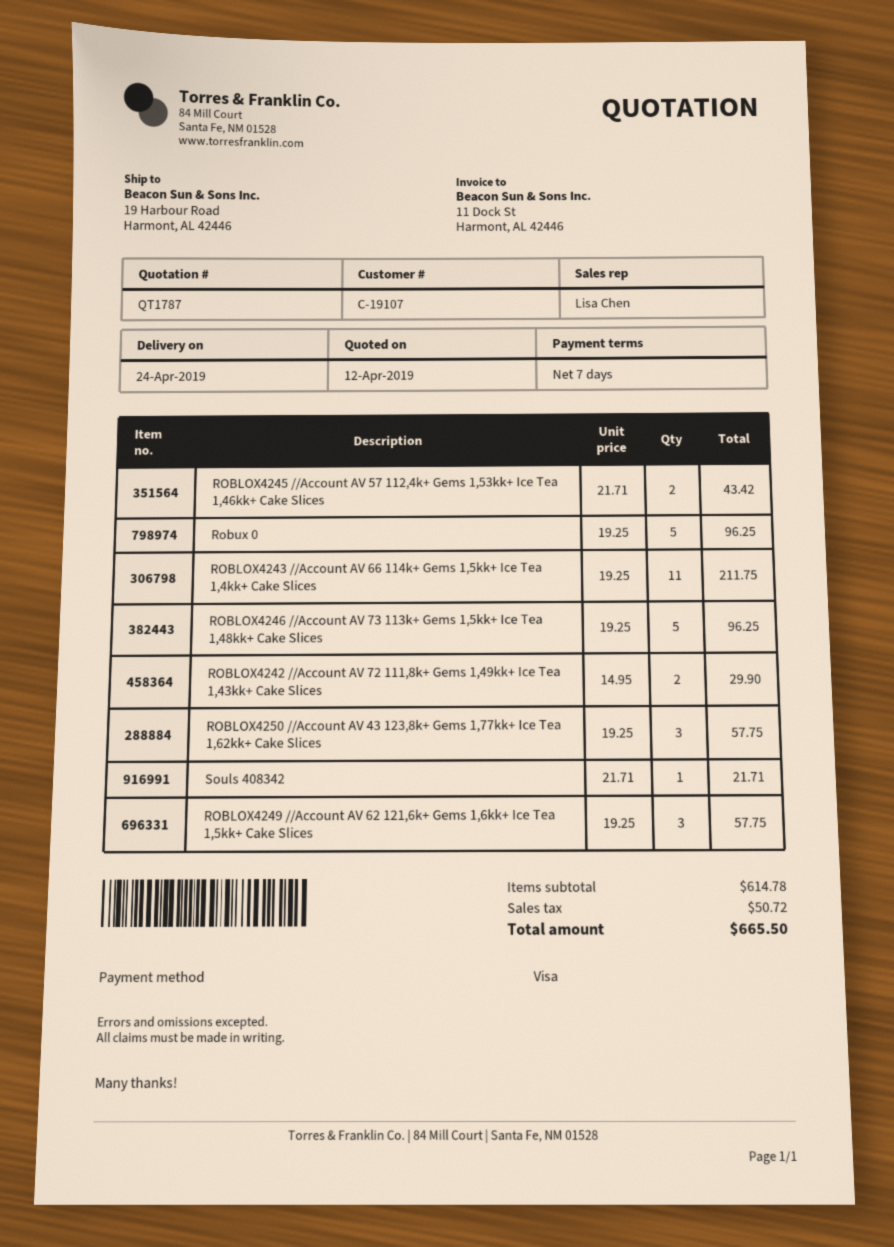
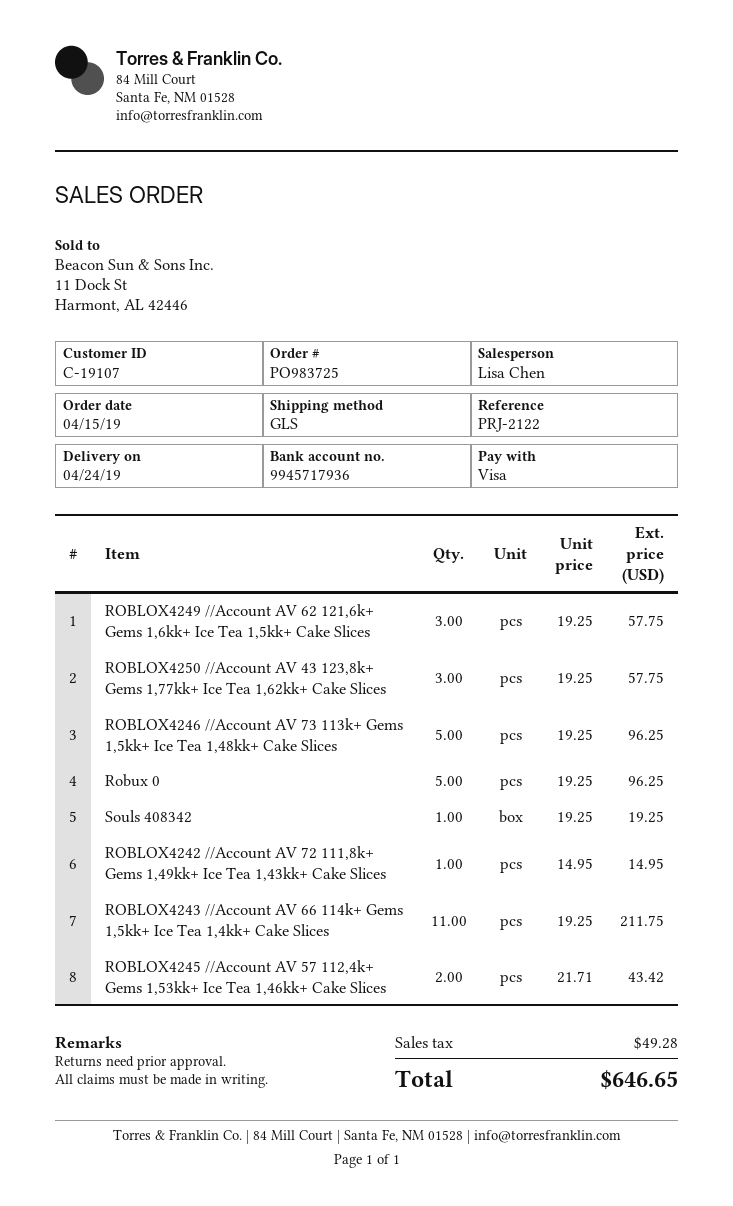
ROBLOX4242 //Account AV 72 111,8k+ Gems 1,49kk+ Ice Tea 1,43kk+ Cake Slices: 2 x 14.95 = 29.90 -> 1 x 14.95 = 14.95
Souls 408342: 1 x 21.71 = 21.71 -> 1 x 19.25 = 19.25
tax: 50.72 -> 49.28
total: 665.50 -> 646.65

